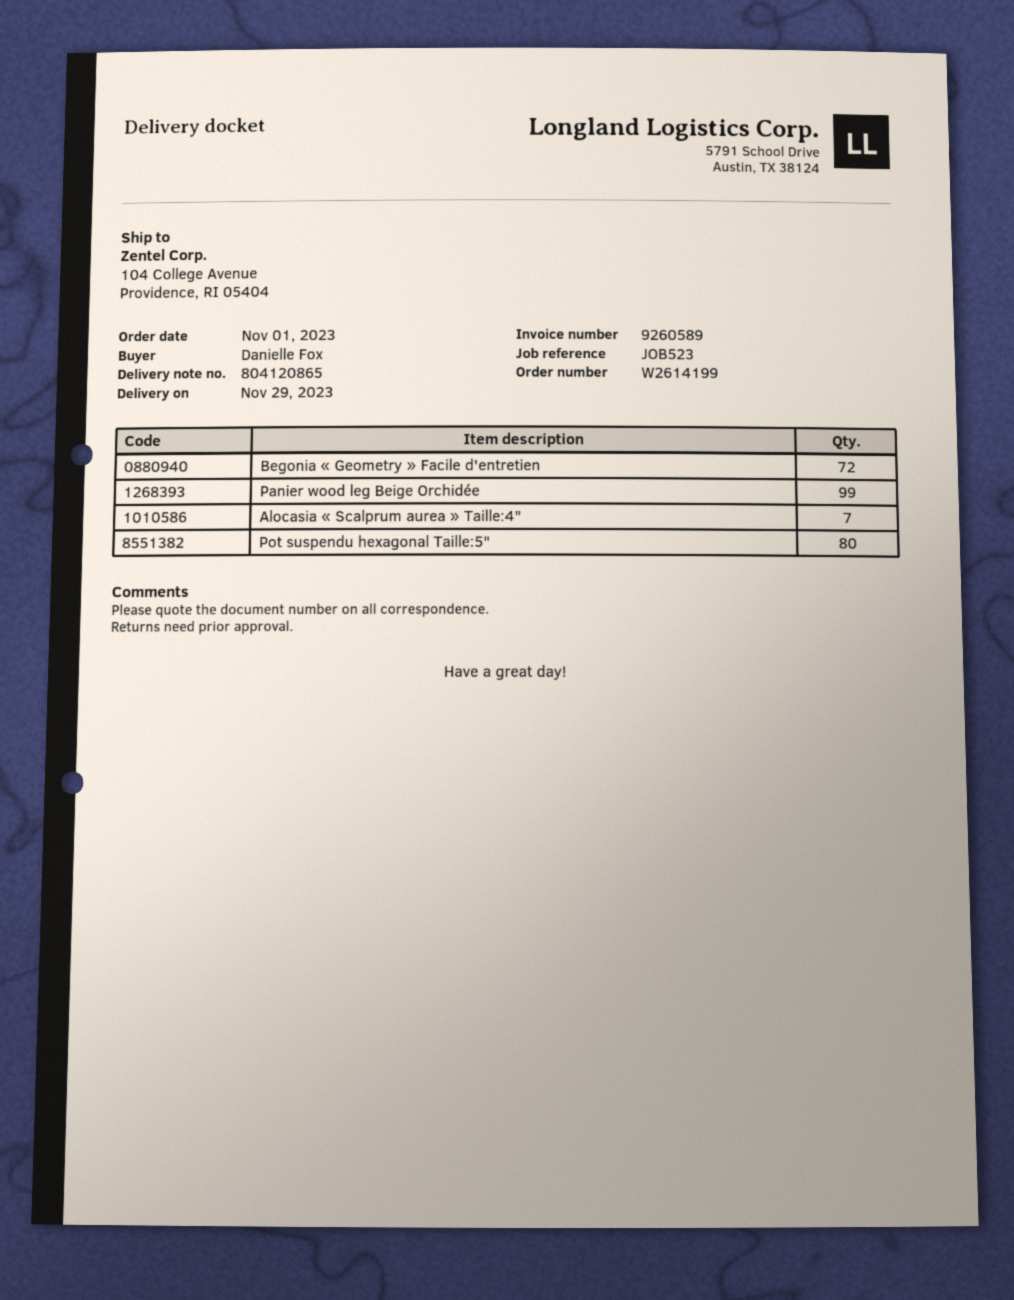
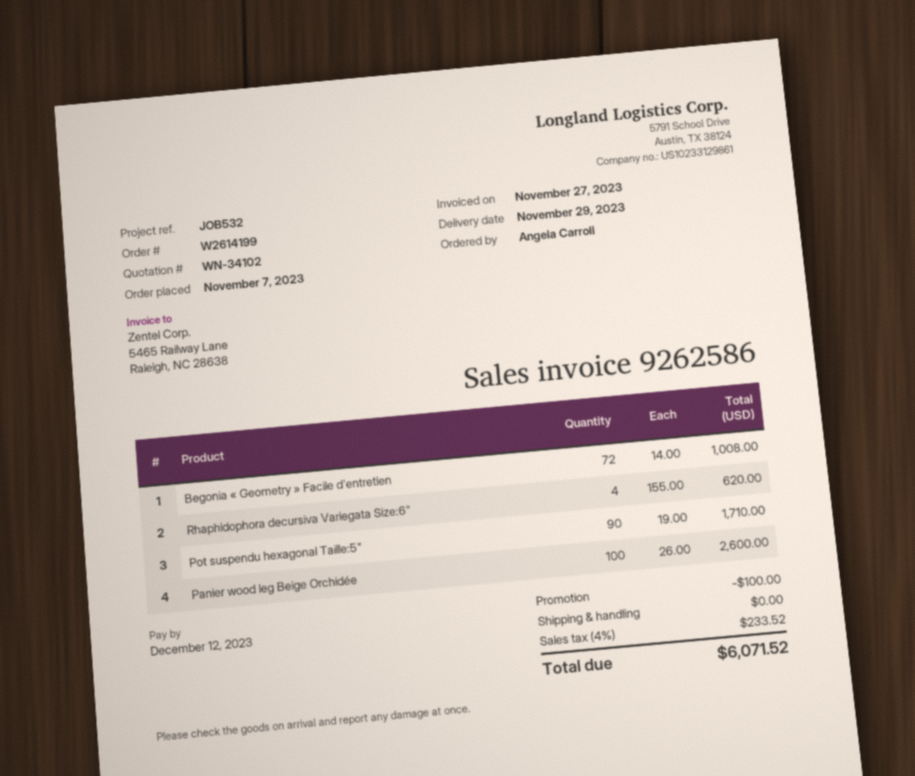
order date: 2023-11-01 -> 2023-11-07
invoice number: 9260589 -> 9262586
reference: JOB523 -> JOB532
ordered by: Danielle Fox -> Angela Carroll
Panier wood leg Beige Orchidée: 99 -> 100
Alocasia « Scalprum aurea » Taille:4": 7 -> none
Pot suspendu hexagonal Taille:5": 80 -> 90
Rhaphidophora decursiva Variegata Size:6": none -> 4

